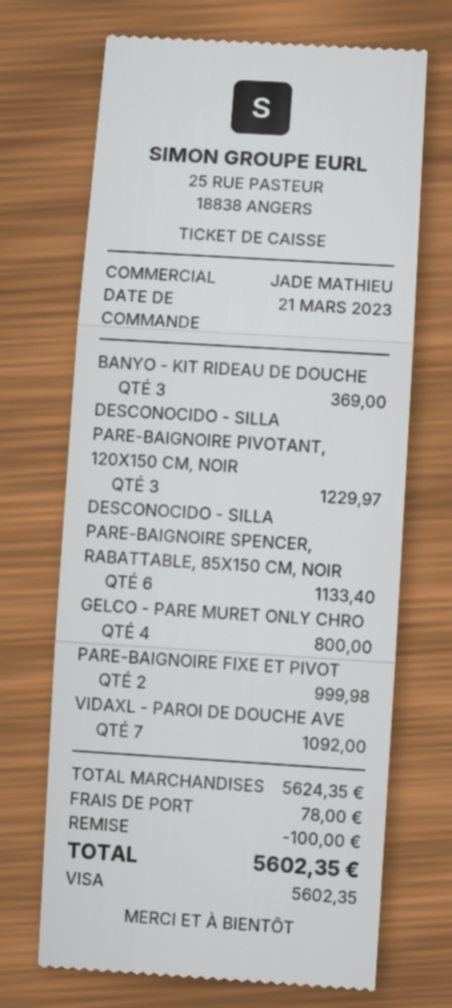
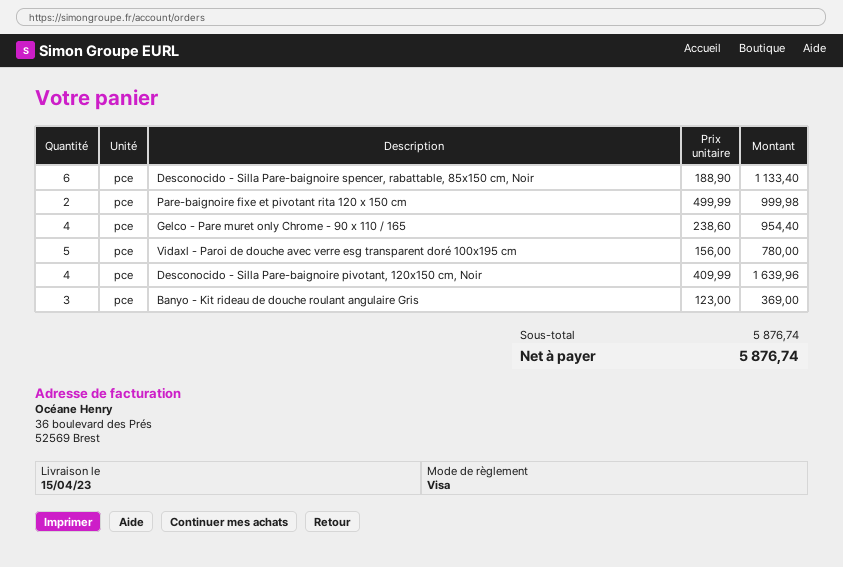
DESCONOCIDO - SILLA PARE-BAIGNOIRE PIVOTANT, 120X150 CM, NOIR: 3 for 1229.97 -> 4 for 1639.96
GELCO - PARE MURET ONLY CHRO: 4 for 800.00 -> 4 for 954.40
VIDAXL - PAROI DE DOUCHE AVE: 7 for 1092.00 -> 5 for 780.00
subtotal: 5624.35 -> 5876.74
discount: 100.00 -> none
shipping: 78.00 -> none
total: 5602.35 -> 5876.74

